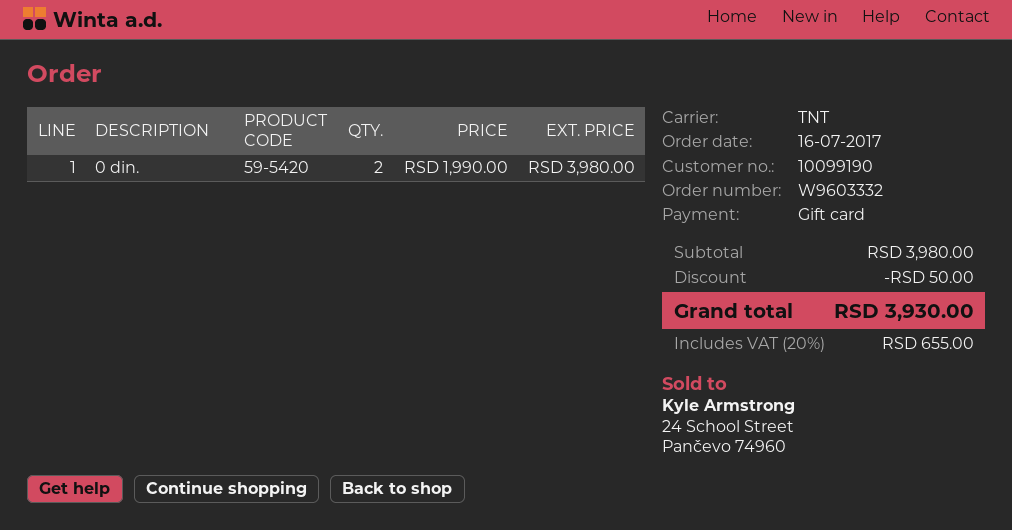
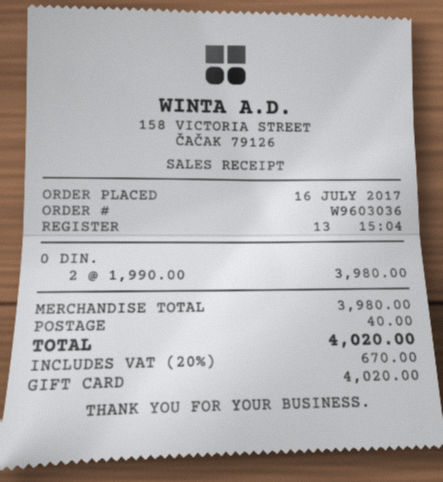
order number: W9603332 -> W9603036
discount: 50.00 -> none
shipping: none -> 40.00
tax: 20% = 655.00 -> 20% = 670.00
total: 3930.00 -> 4020.00

